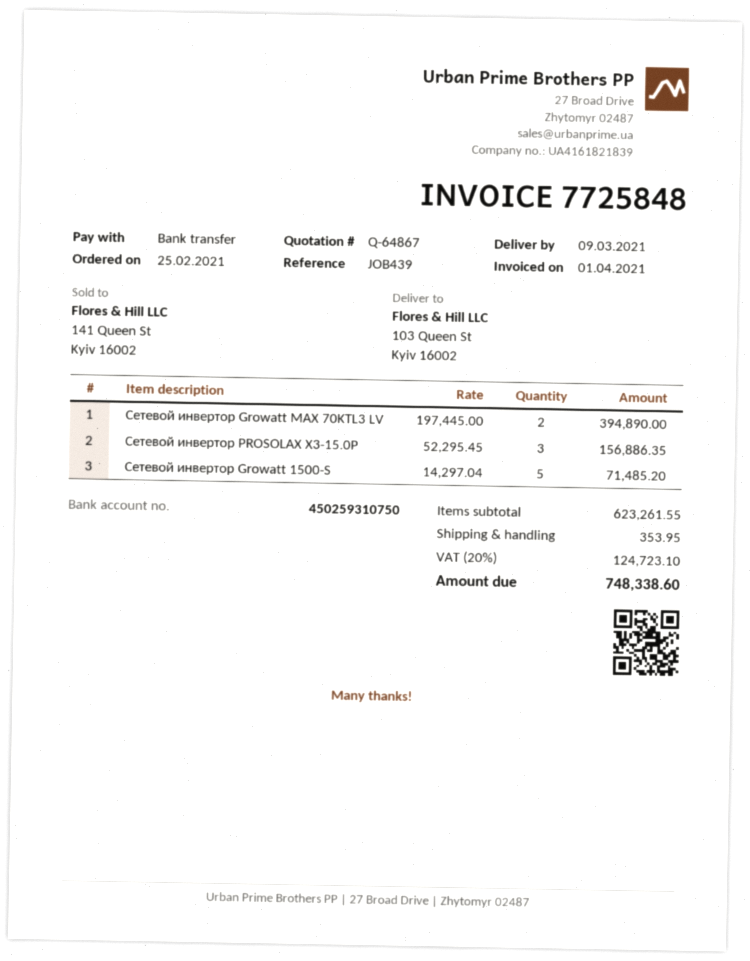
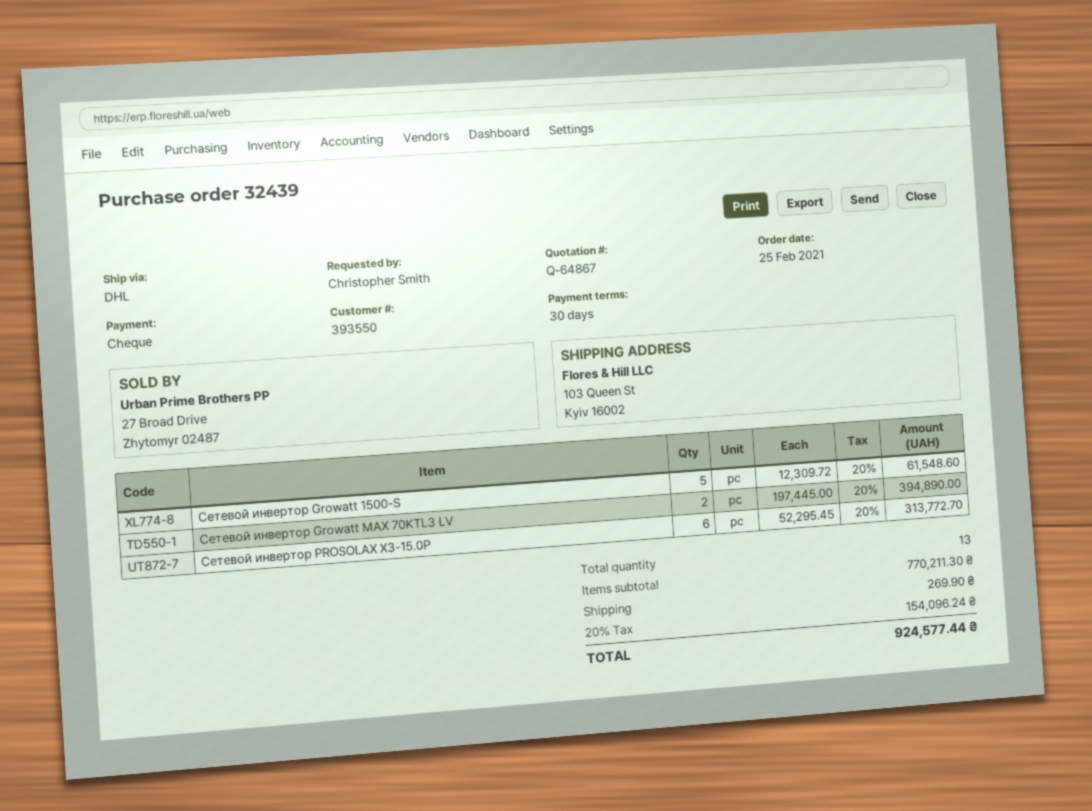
payment method: bank transfer -> cheque
Сетевой инвертор PROSOLAX X3-15.0P: 3 x 52295.45 = 156886.35 -> 6 x 52295.45 = 313772.70
Сетевой инвертор Growatt 1500-S: 5 x 14297.04 = 71485.20 -> 5 x 12309.72 = 61548.60
subtotal: 623261.55 -> 770211.30
shipping: 353.95 -> 269.90
tax: 20% = 124723.10 -> 20% = 154096.24
total: 748338.60 -> 924577.44

